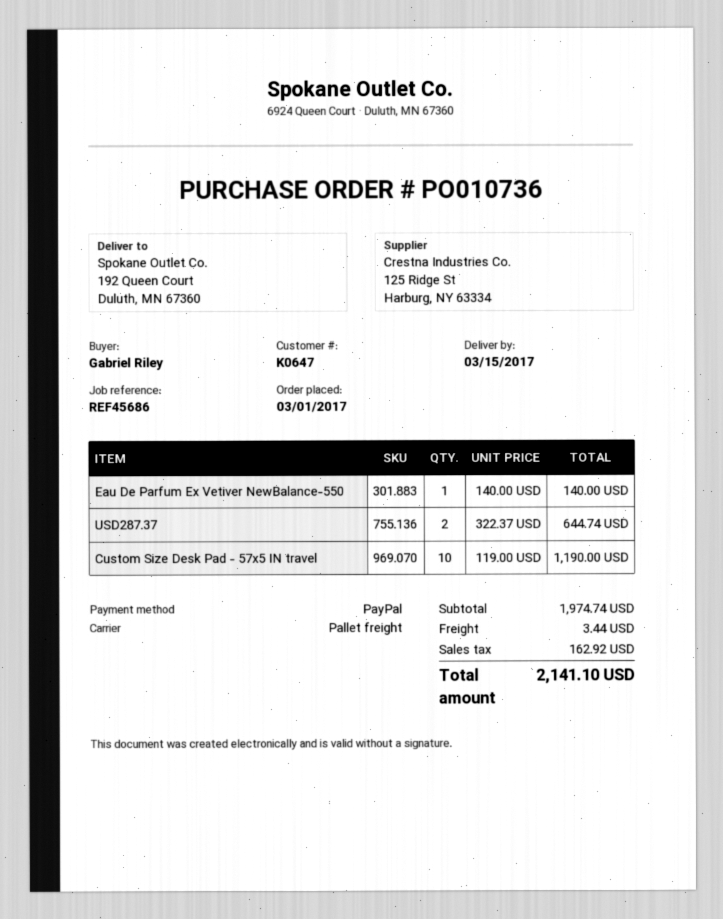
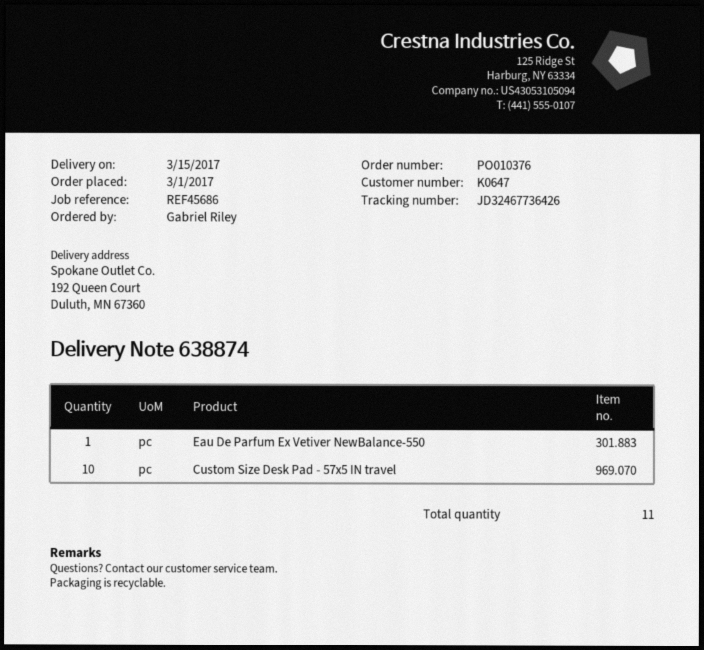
order number: PO010736 -> PO010376
USD287.37: 2 -> none

